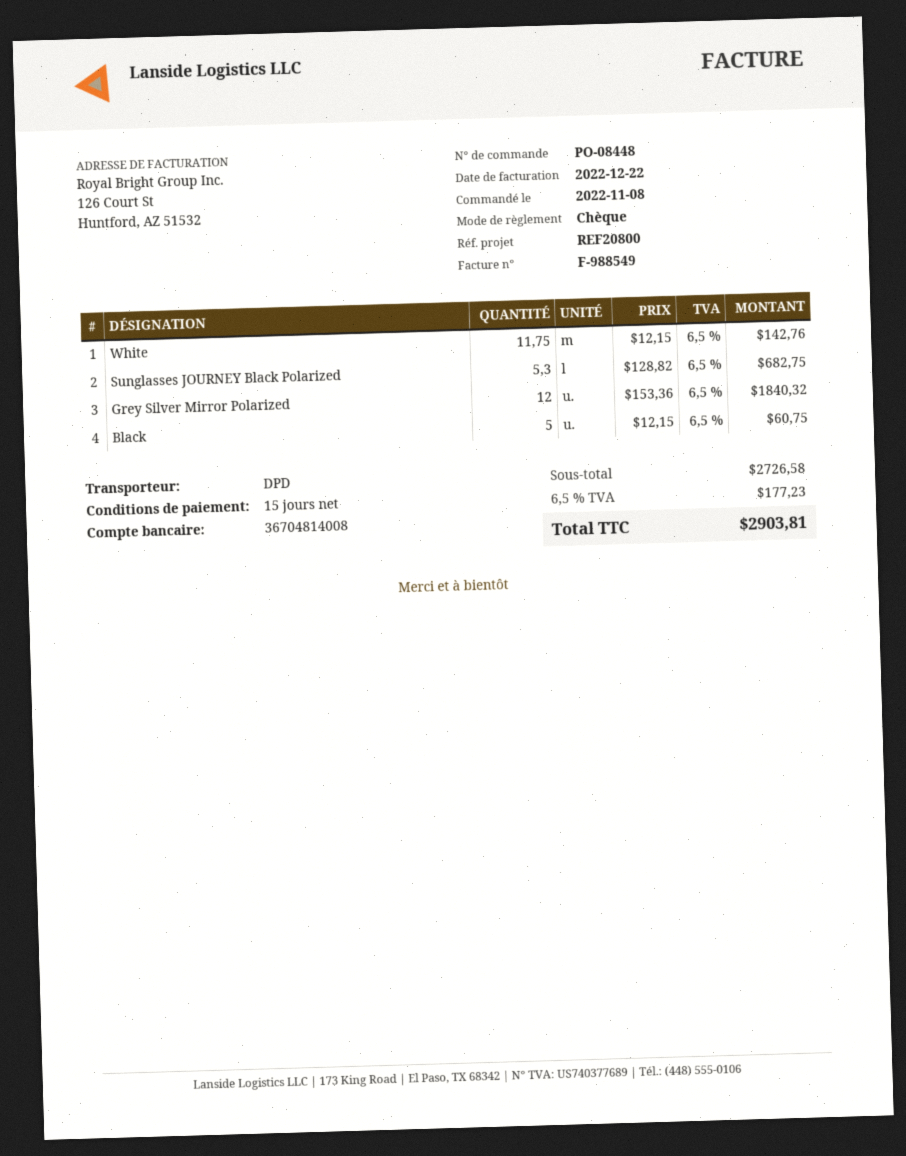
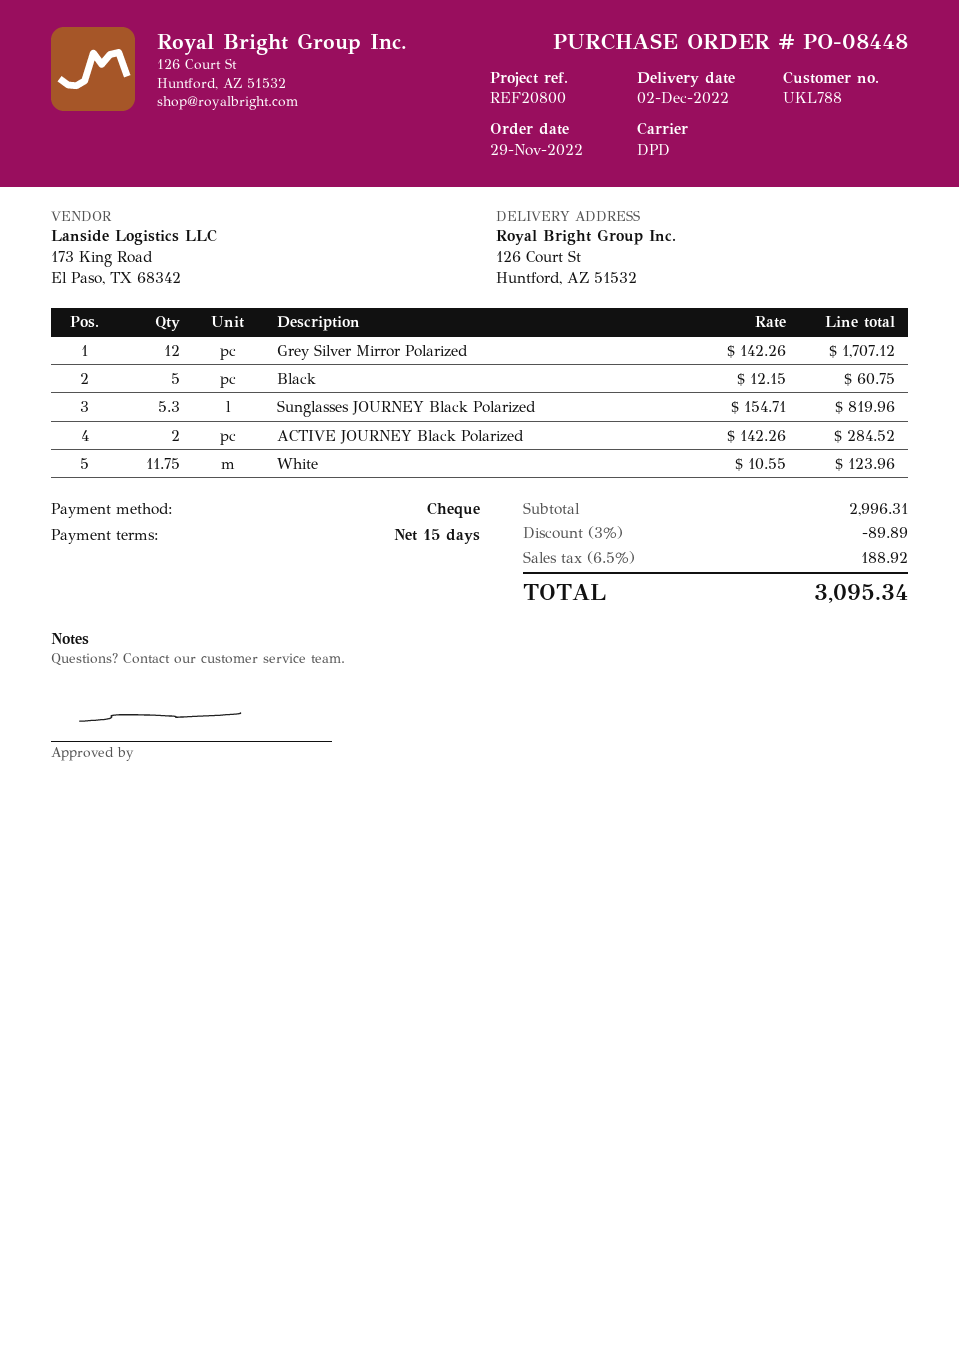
order date: 2022-11-08 -> 2022-11-29
White: 11.75 x 12.15 = 142.76 -> 11.75 x 10.55 = 123.96
Sunglasses JOURNEY Black Polarized: 5.3 x 128.82 = 682.75 -> 5.3 x 154.71 = 819.96
Grey Silver Mirror Polarized: 12 x 153.36 = 1840.32 -> 12 x 142.26 = 1707.12
ACTIVE JOURNEY Black Polarized: none -> 2 x 142.26 = 284.52
subtotal: 2726.58 -> 2996.31
discount: none -> 3% = 89.89
tax: 6.5% = 177.23 -> 6.5% = 188.92
total: 2903.81 -> 3095.34

